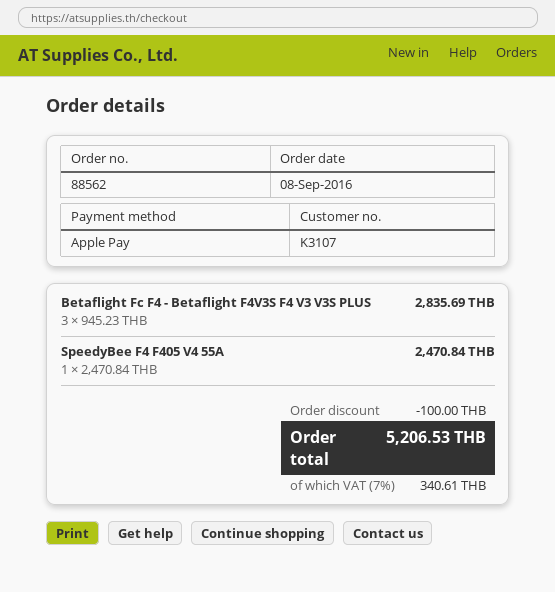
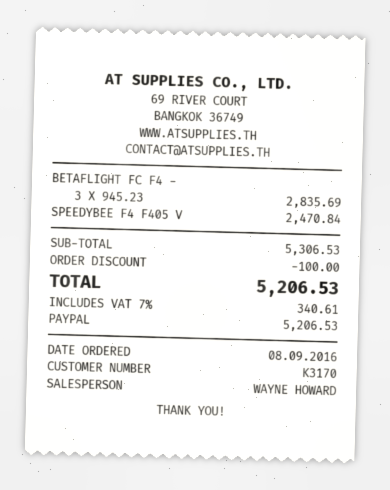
customer number: K3107 -> K3170
payment method: Apple Pay -> PayPal

